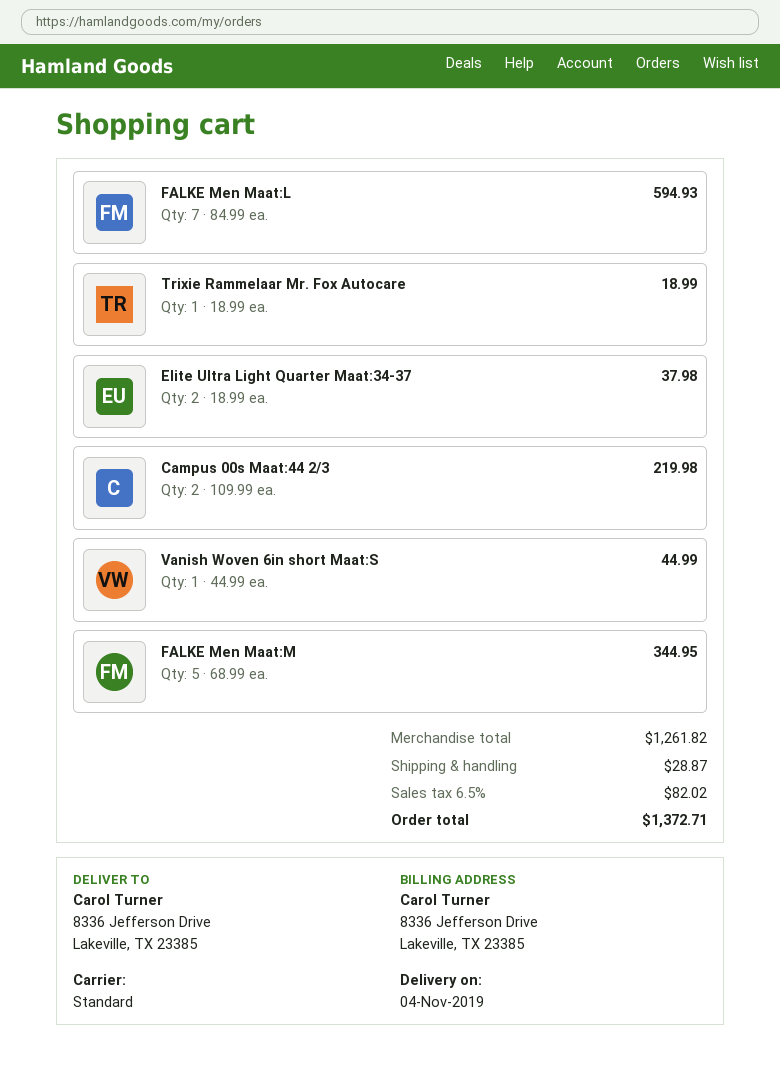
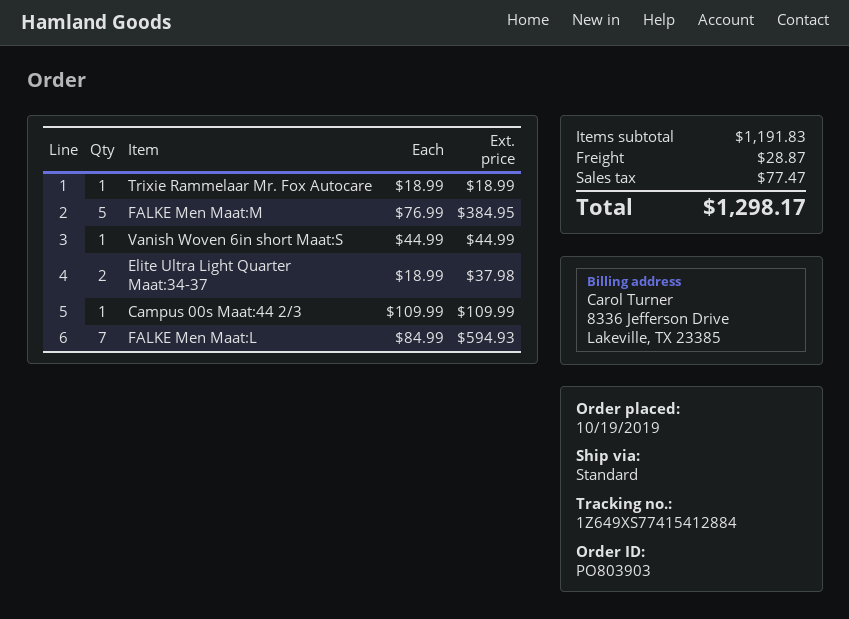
Campus 00s Maat:44 2/3: 2 x 109.99 = 219.98 -> 1 x 109.99 = 109.99
FALKE Men Maat:M: 5 x 68.99 = 344.95 -> 5 x 76.99 = 384.95
subtotal: 1261.82 -> 1191.83
tax: 82.02 -> 77.47
total: 1372.71 -> 1298.17

